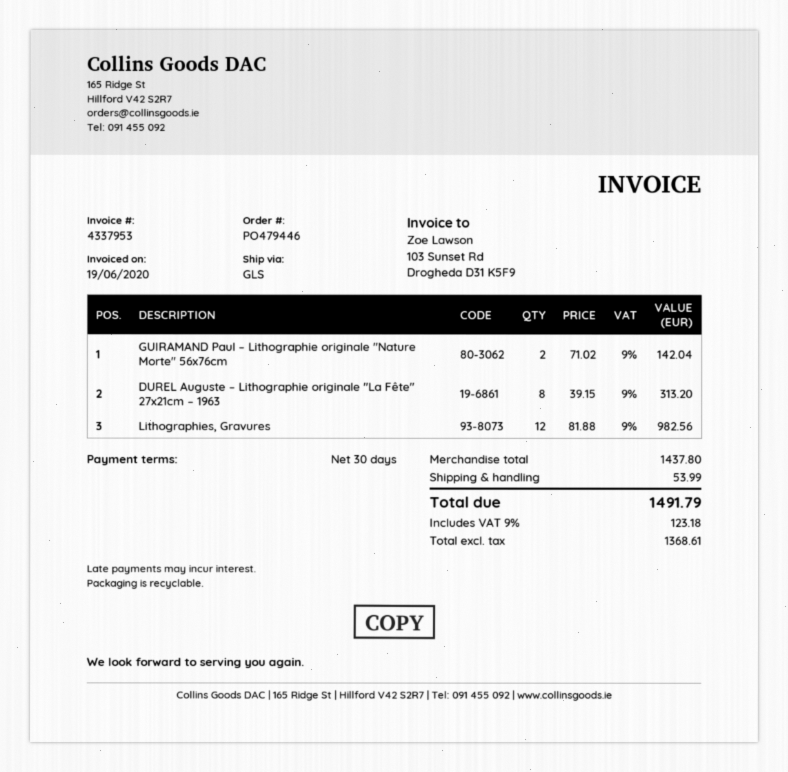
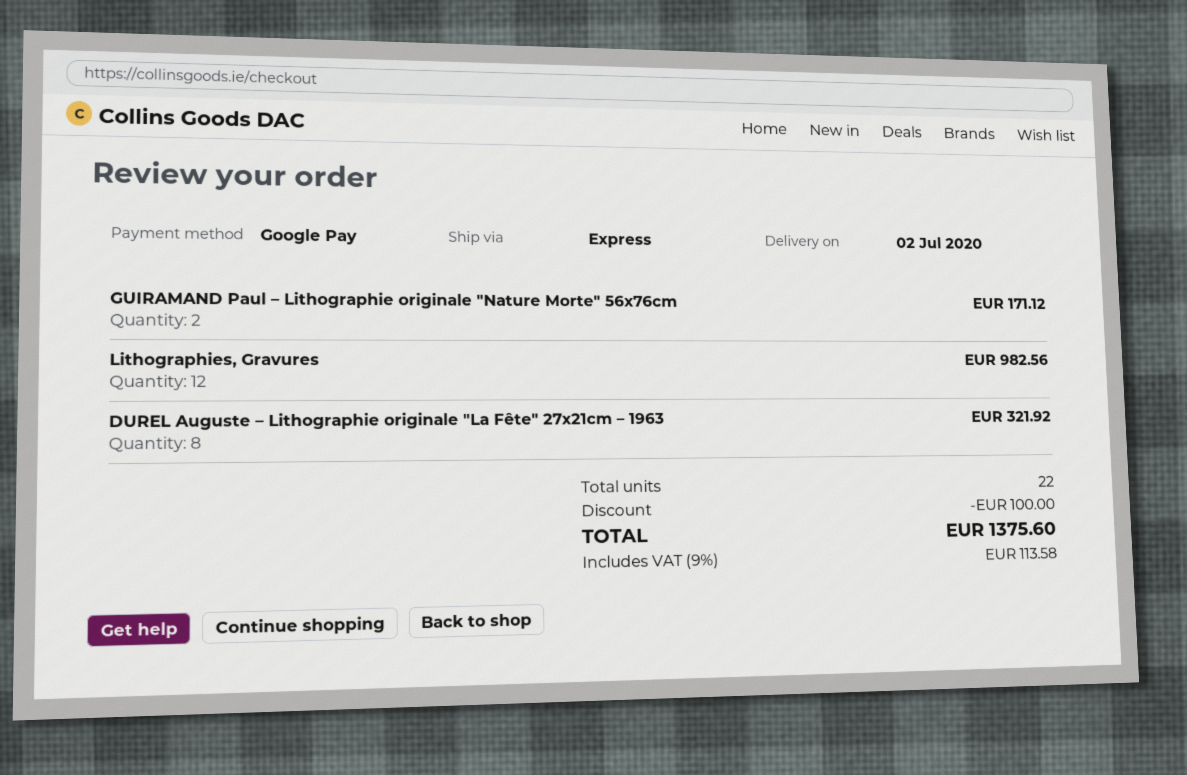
shipping method: GLS -> express
GUIRAMAND Paul – Lithographie originale "Nature Morte" 56x76cm: 2 for 142.04 -> 2 for 171.12
DUREL Auguste – Lithographie originale "La Fête" 27x21cm – 1963: 8 for 313.20 -> 8 for 321.92
discount: none -> 100.00
shipping: 53.99 -> none
tax: 9% = 123.18 -> 9% = 113.58
total: 1491.79 -> 1375.60

